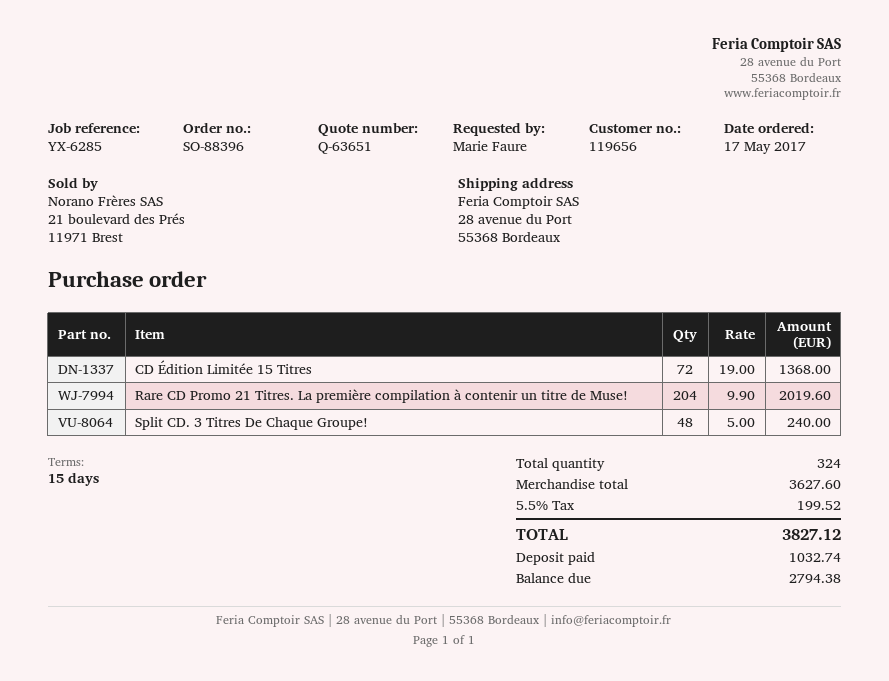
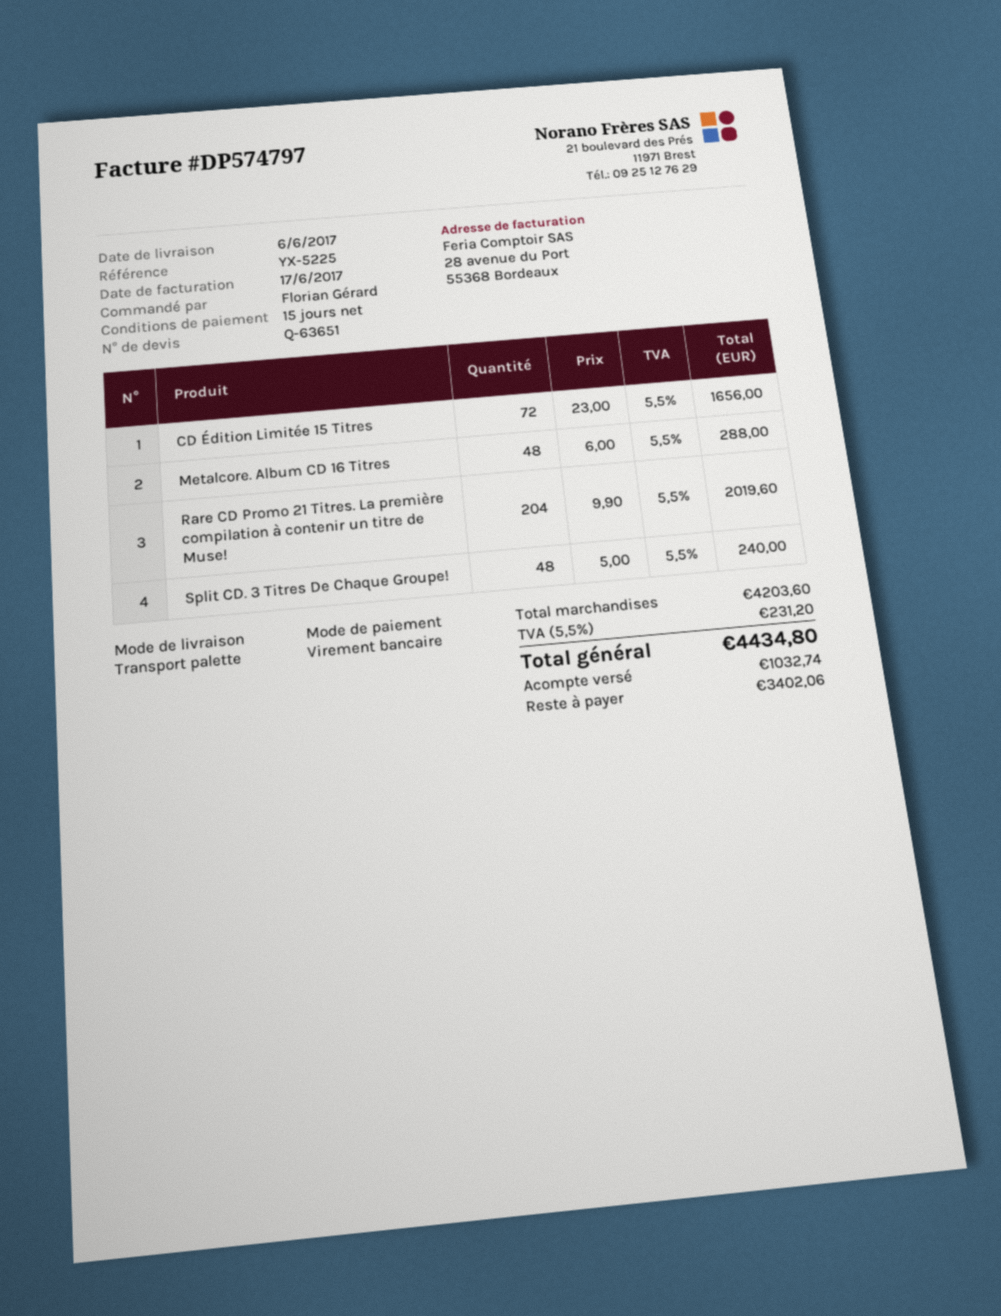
reference: YX-6285 -> YX-5225
ordered by: Marie Faure -> Florian Gérard
CD Édition Limitée 15 Titres: 72 x 19.00 = 1368.00 -> 72 x 23.00 = 1656.00
Metalcore. Album CD 16 Titres: none -> 48 x 6.00 = 288.00
subtotal: 3627.60 -> 4203.60
tax: 5.5% = 199.52 -> 5.5% = 231.20
total: 3827.12 -> 4434.80
balance: 2794.38 -> 3402.06

